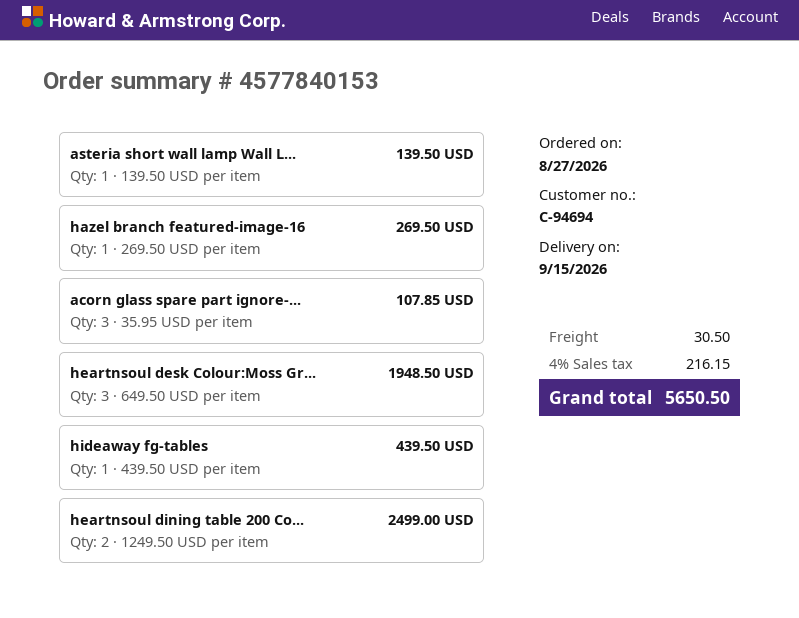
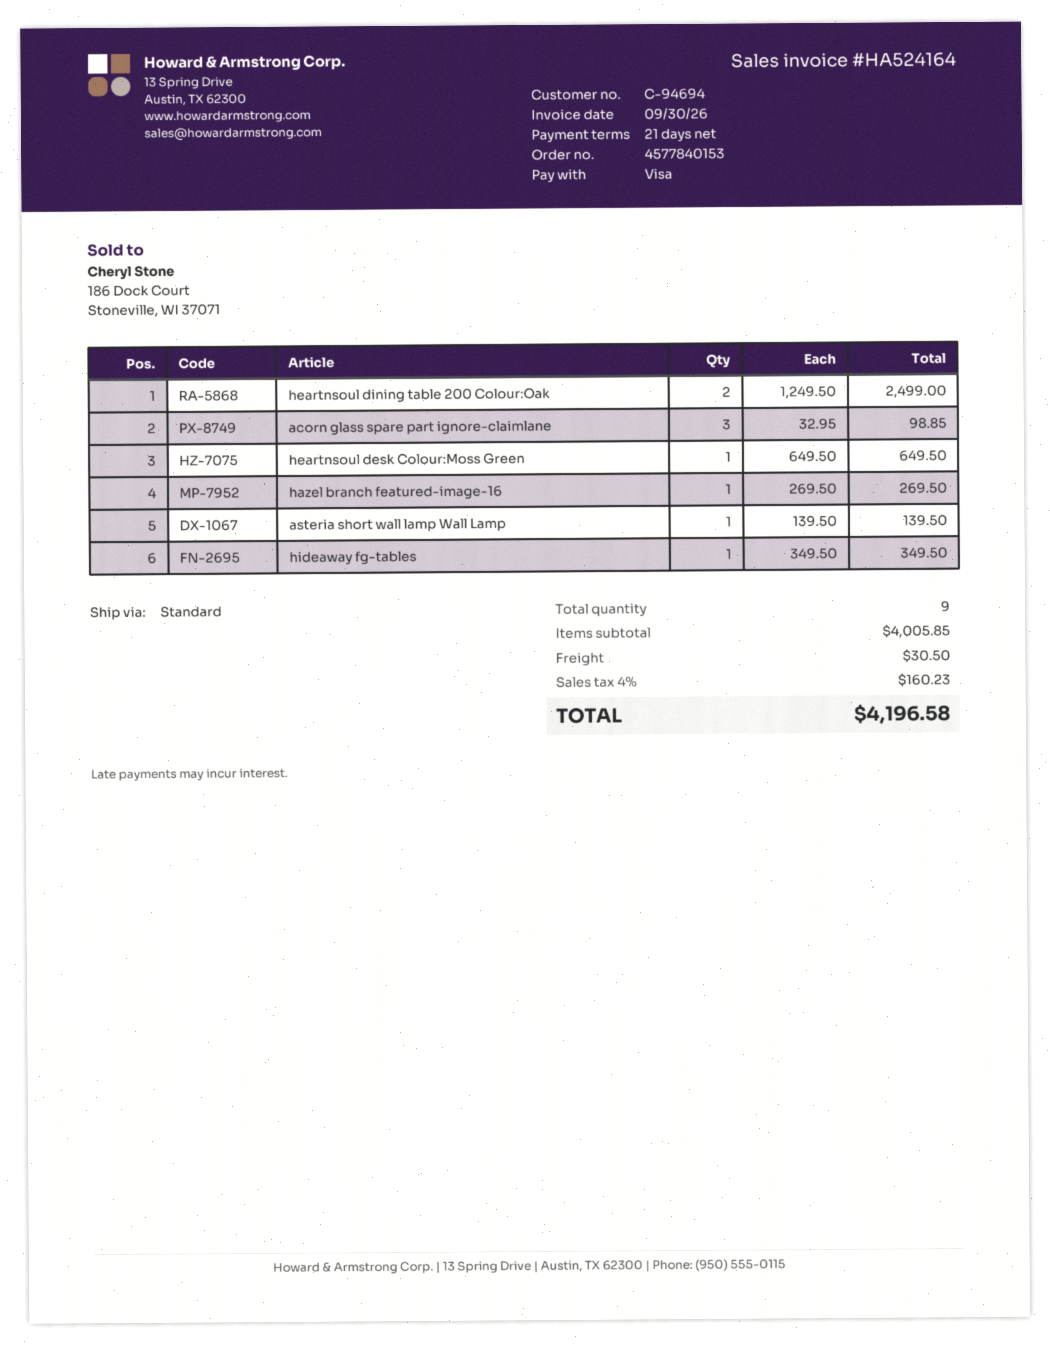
acorn glass spare part ignore-...: 3 x 35.95 = 107.85 -> 3 x 32.95 = 98.85
heartnsoul desk Colour:Moss Gr...: 3 x 649.50 = 1948.50 -> 1 x 649.50 = 649.50
hideaway fg-tables: 1 x 439.50 = 439.50 -> 1 x 349.50 = 349.50
tax: 4% = 216.15 -> 4% = 160.23
total: 5650.50 -> 4196.58

